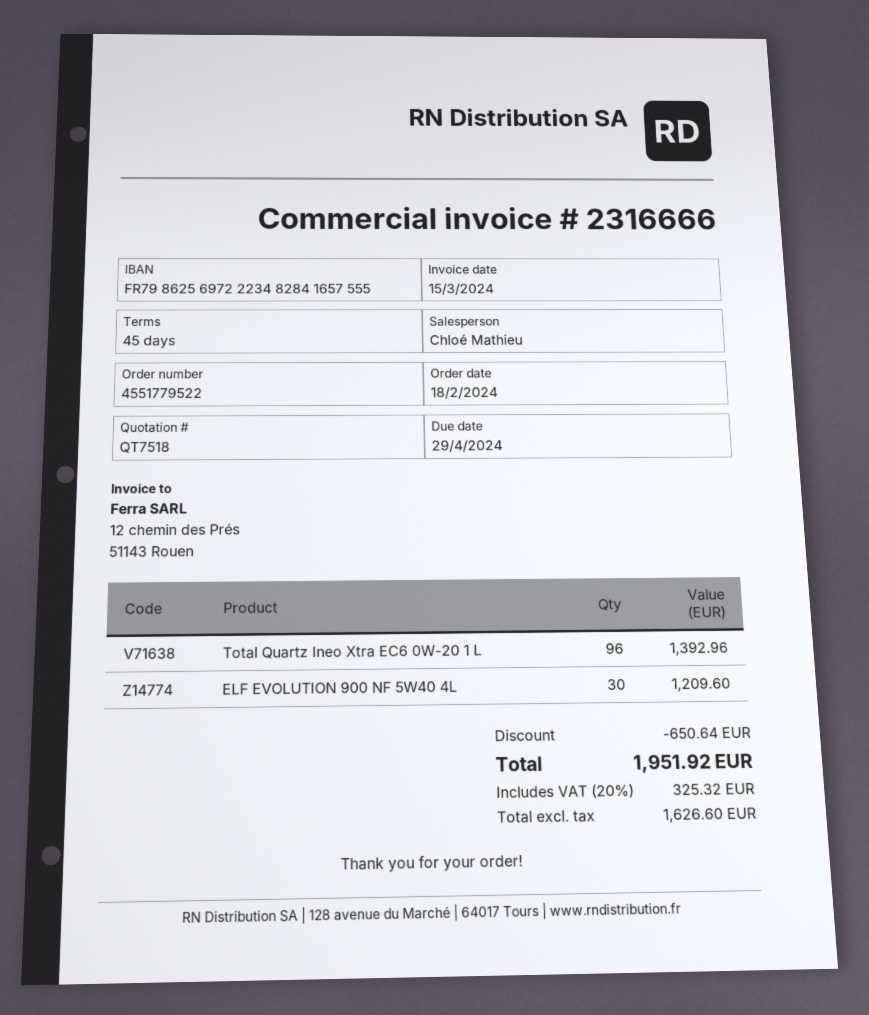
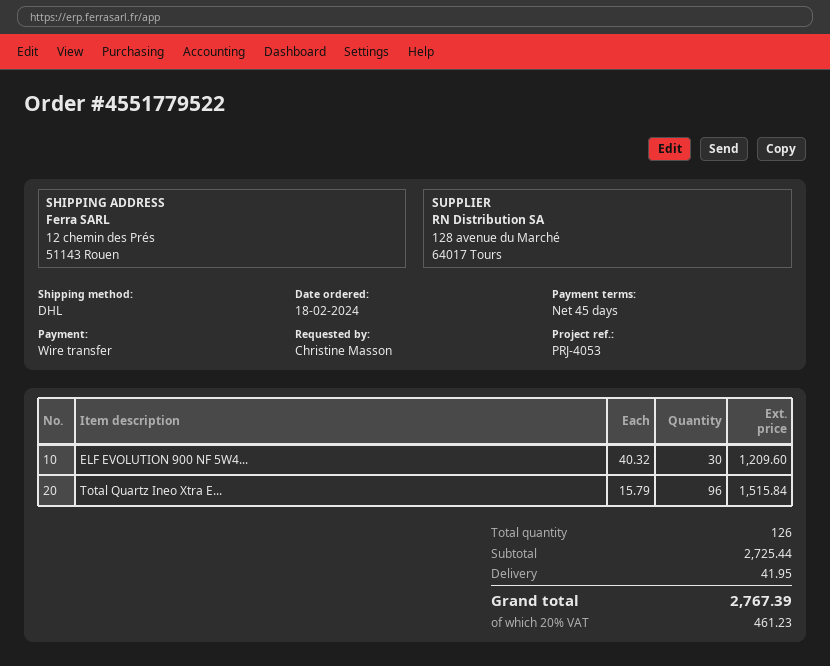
Total Quartz Ineo Xtra EC6 0W-20 1 L: 96 for 1392.96 -> 96 for 1515.84
discount: 650.64 -> none
shipping: none -> 41.95
tax: 20% = 325.32 -> 20% = 461.23
total: 1951.92 -> 2767.39

